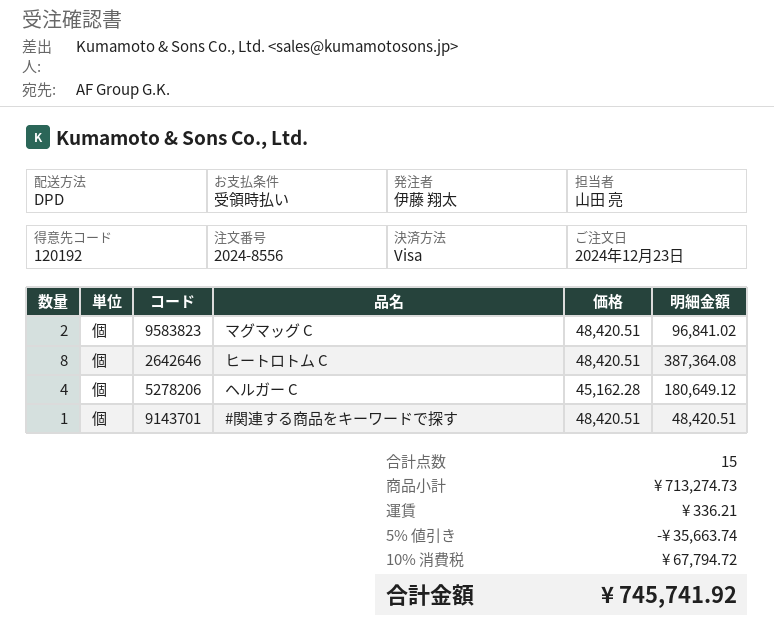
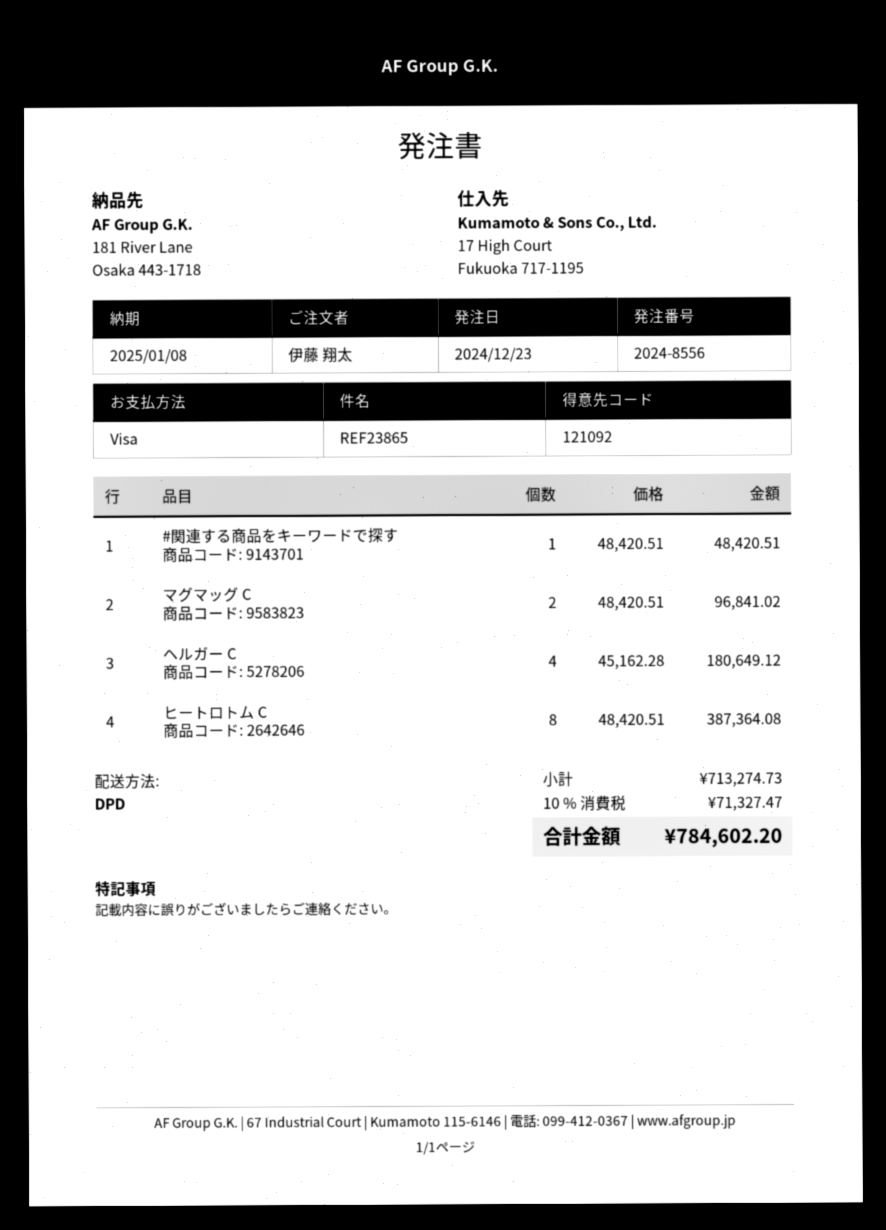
customer number: 120192 -> 121092
discount: 5% = 35663.74 -> none
shipping: 336.21 -> none
tax: 10% = 67794.72 -> 10% = 71327.47
total: 745741.92 -> 784602.20

